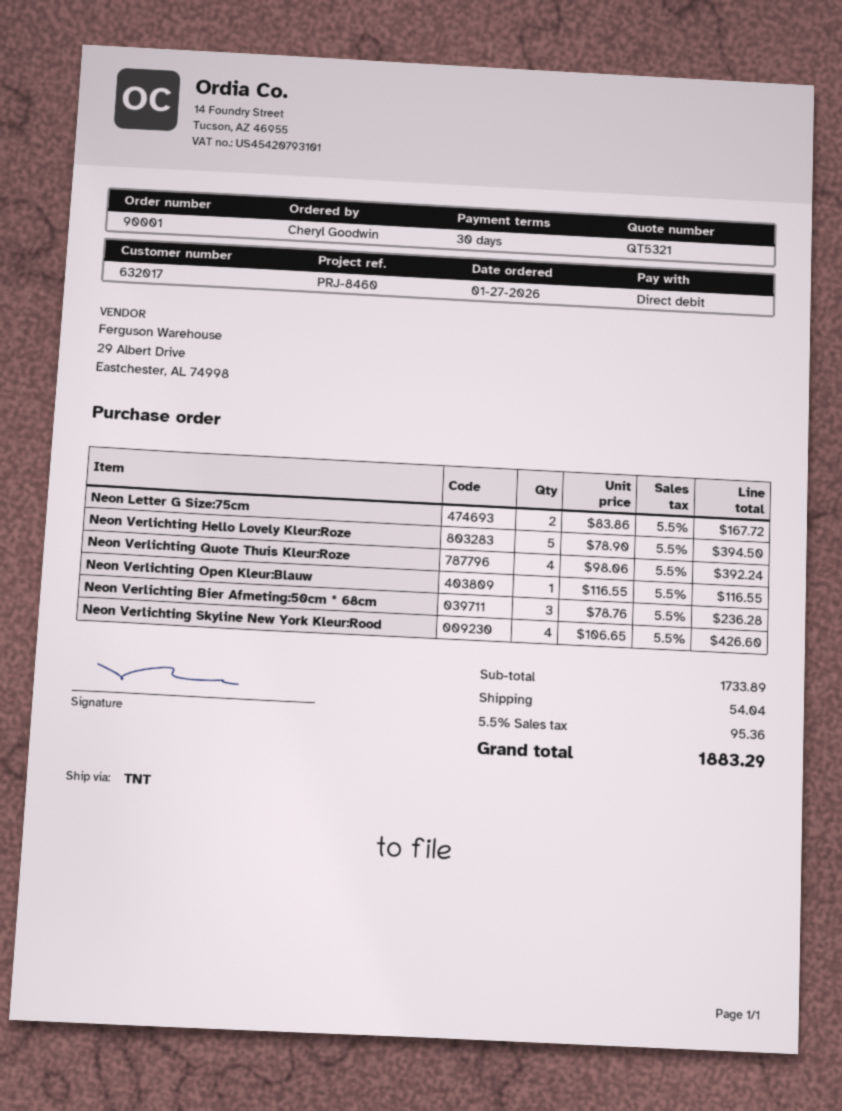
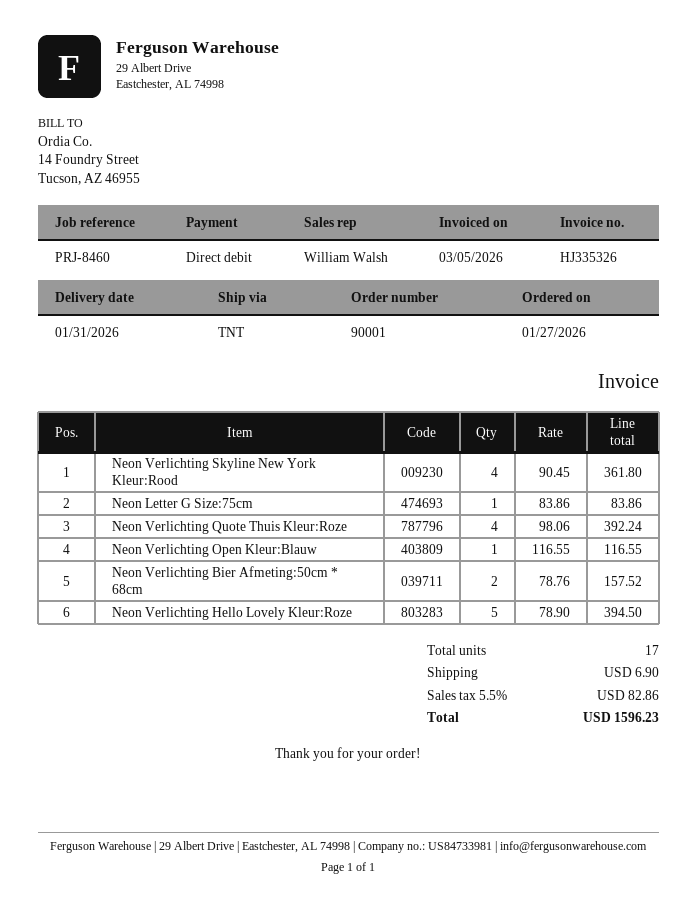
Neon Letter G Size:75cm: 2 x 83.86 = 167.72 -> 1 x 83.86 = 83.86
Neon Verlichting Bier Afmeting:50cm * 68cm: 3 x 78.76 = 236.28 -> 2 x 78.76 = 157.52
Neon Verlichting Skyline New York Kleur:Rood: 4 x 106.65 = 426.60 -> 4 x 90.45 = 361.80
shipping: 54.04 -> 6.90
tax: 5.5% = 95.36 -> 5.5% = 82.86
total: 1883.29 -> 1596.23

